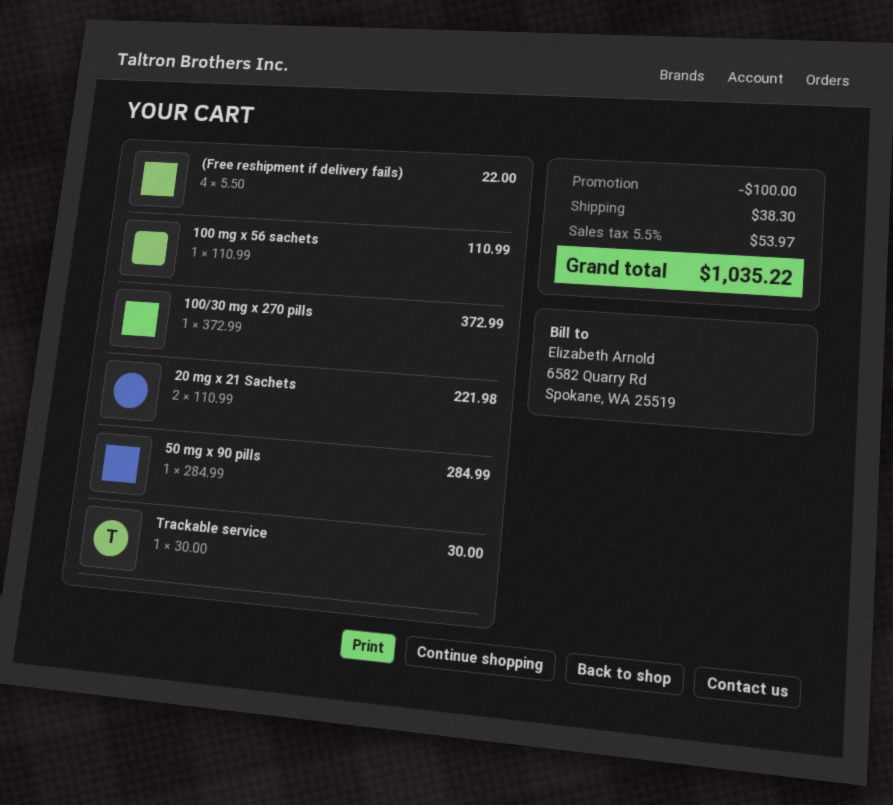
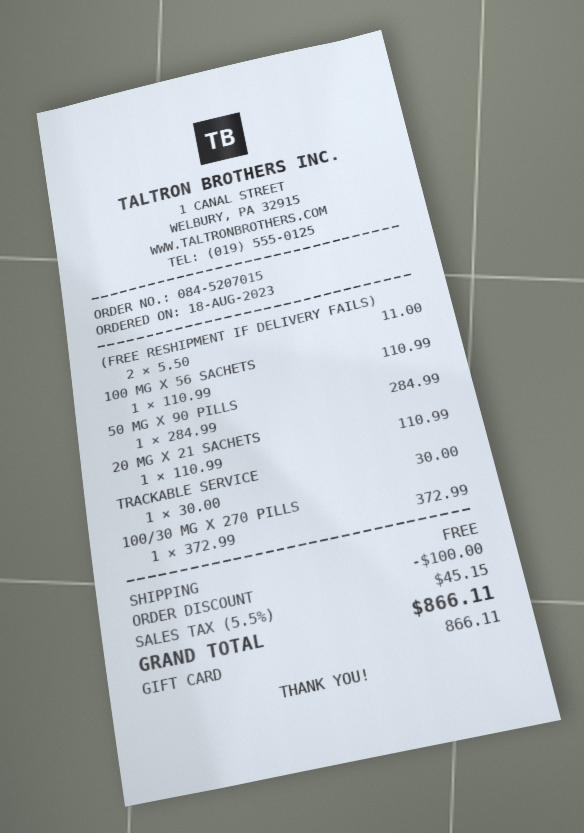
(Free reshipment if delivery fails): 4 x 5.50 = 22.00 -> 2 x 5.50 = 11.00
20 mg x 21 Sachets: 2 x 110.99 = 221.98 -> 1 x 110.99 = 110.99
shipping: 38.30 -> 0.00
tax: 5.5% = 53.97 -> 5.5% = 45.15
total: 1035.22 -> 866.11

